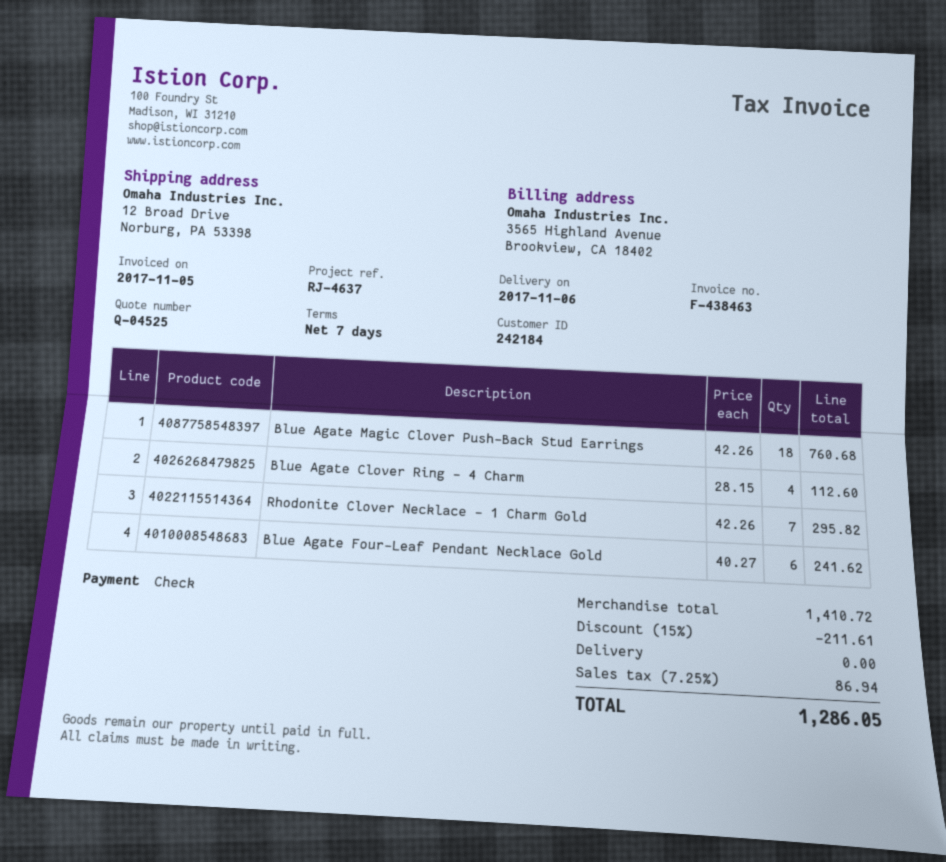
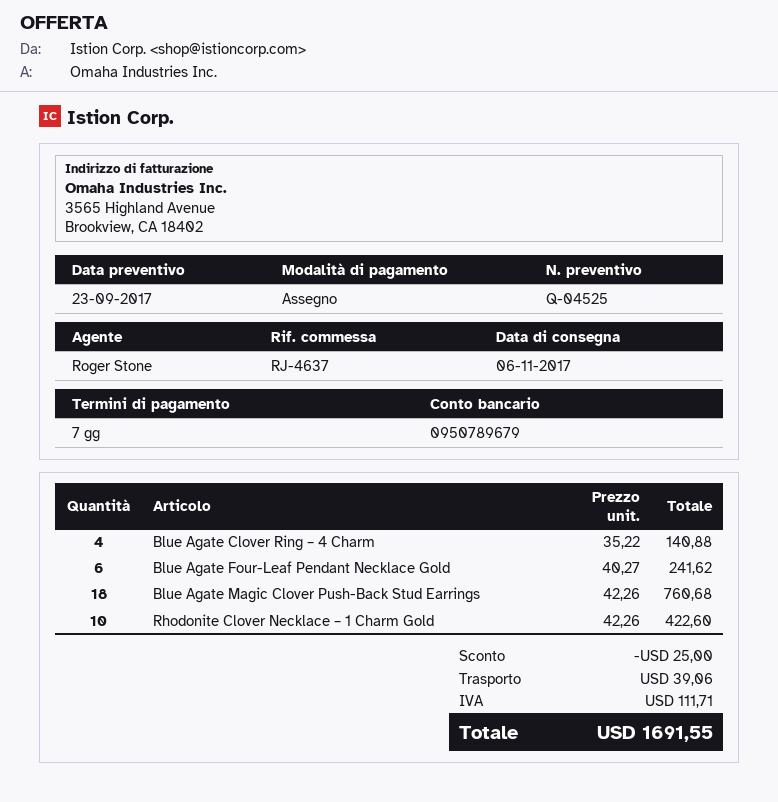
Blue Agate Clover Ring – 4 Charm: 4 x 28.15 = 112.60 -> 4 x 35.22 = 140.88
Rhodonite Clover Necklace – 1 Charm Gold: 7 x 42.26 = 295.82 -> 10 x 42.26 = 422.60
discount: 211.61 -> 25.00
shipping: 0.00 -> 39.06
tax: 86.94 -> 111.71
total: 1286.05 -> 1691.55

